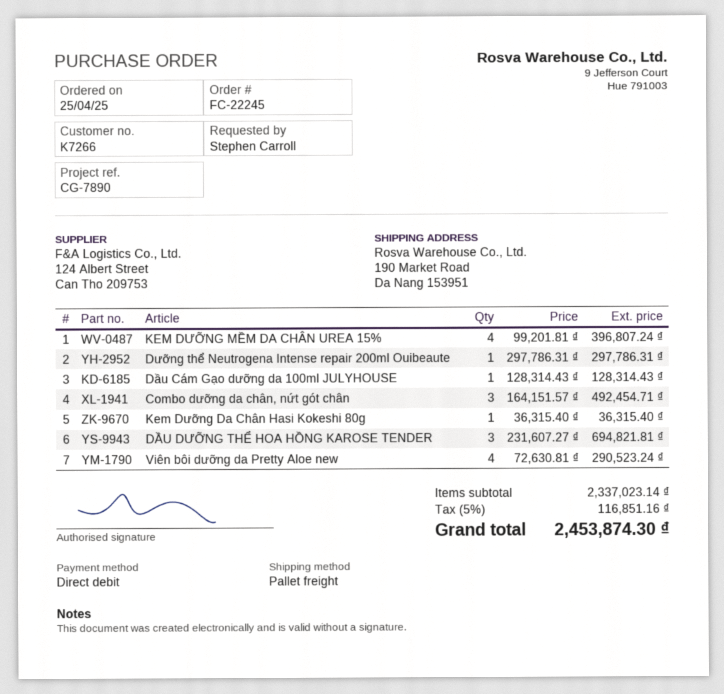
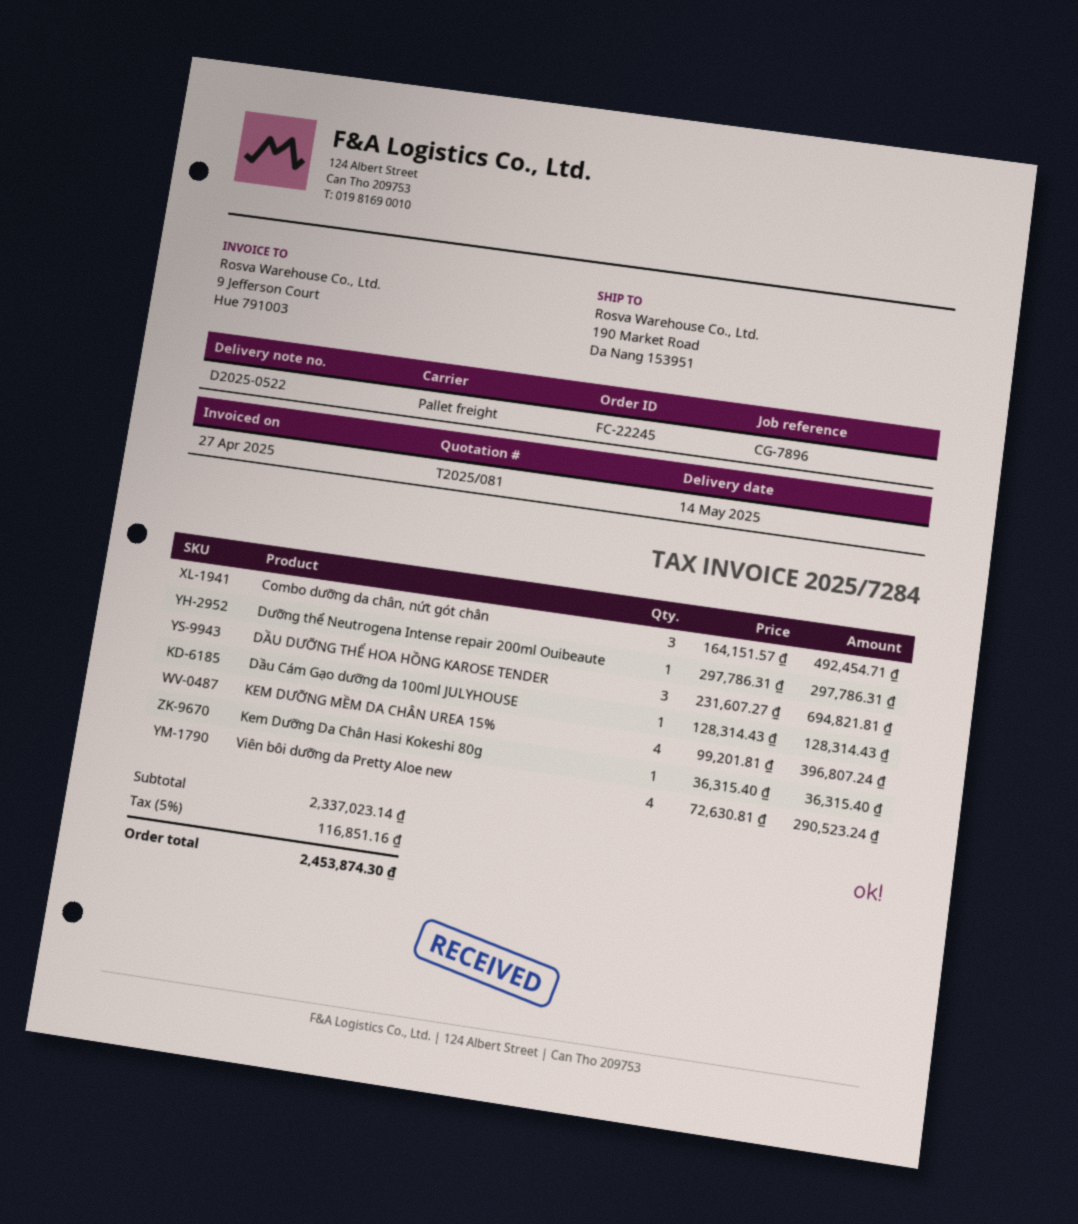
reference: CG-7890 -> CG-7896

